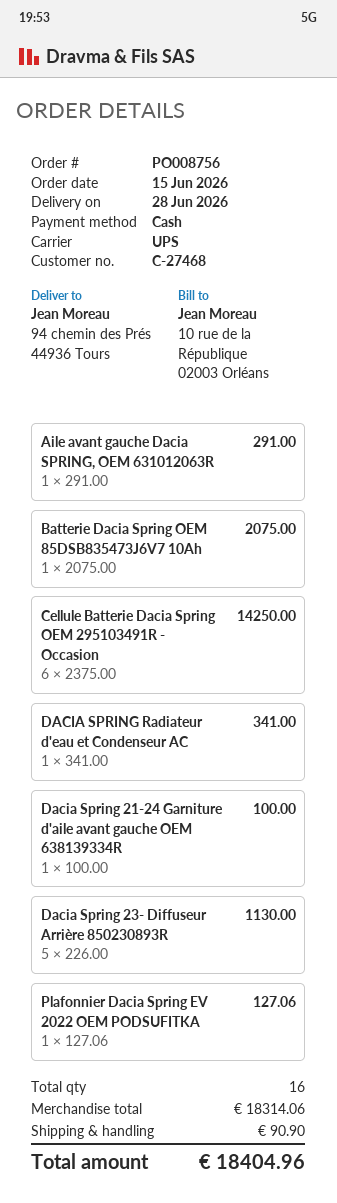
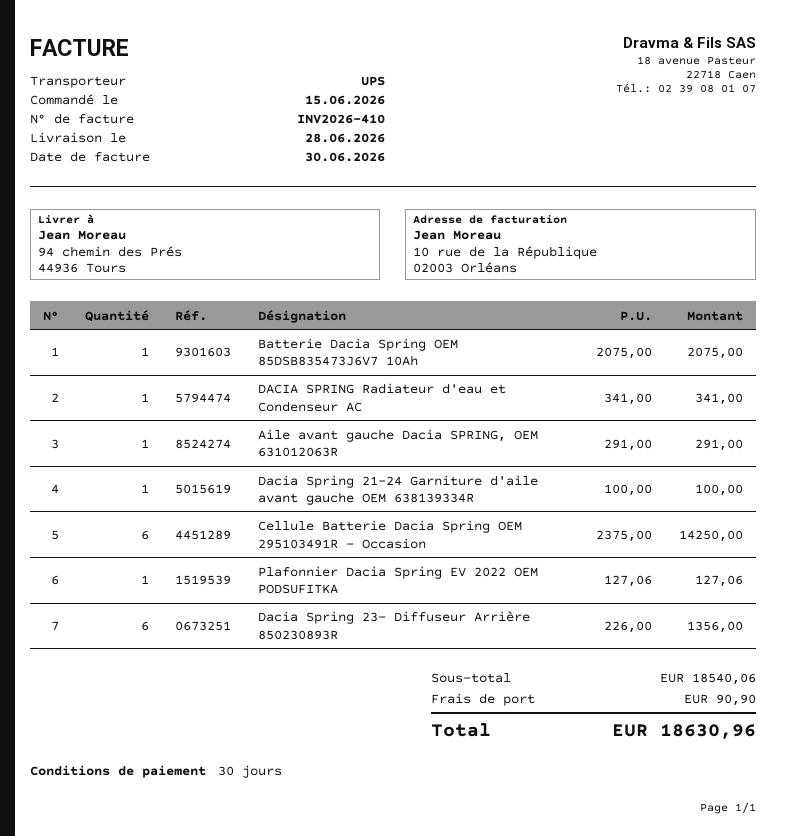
Dacia Spring 23- Diffuseur Arrière 850230893R: 5 x 226.00 = 1130.00 -> 6 x 226.00 = 1356.00
subtotal: 18314.06 -> 18540.06
total: 18404.96 -> 18630.96

